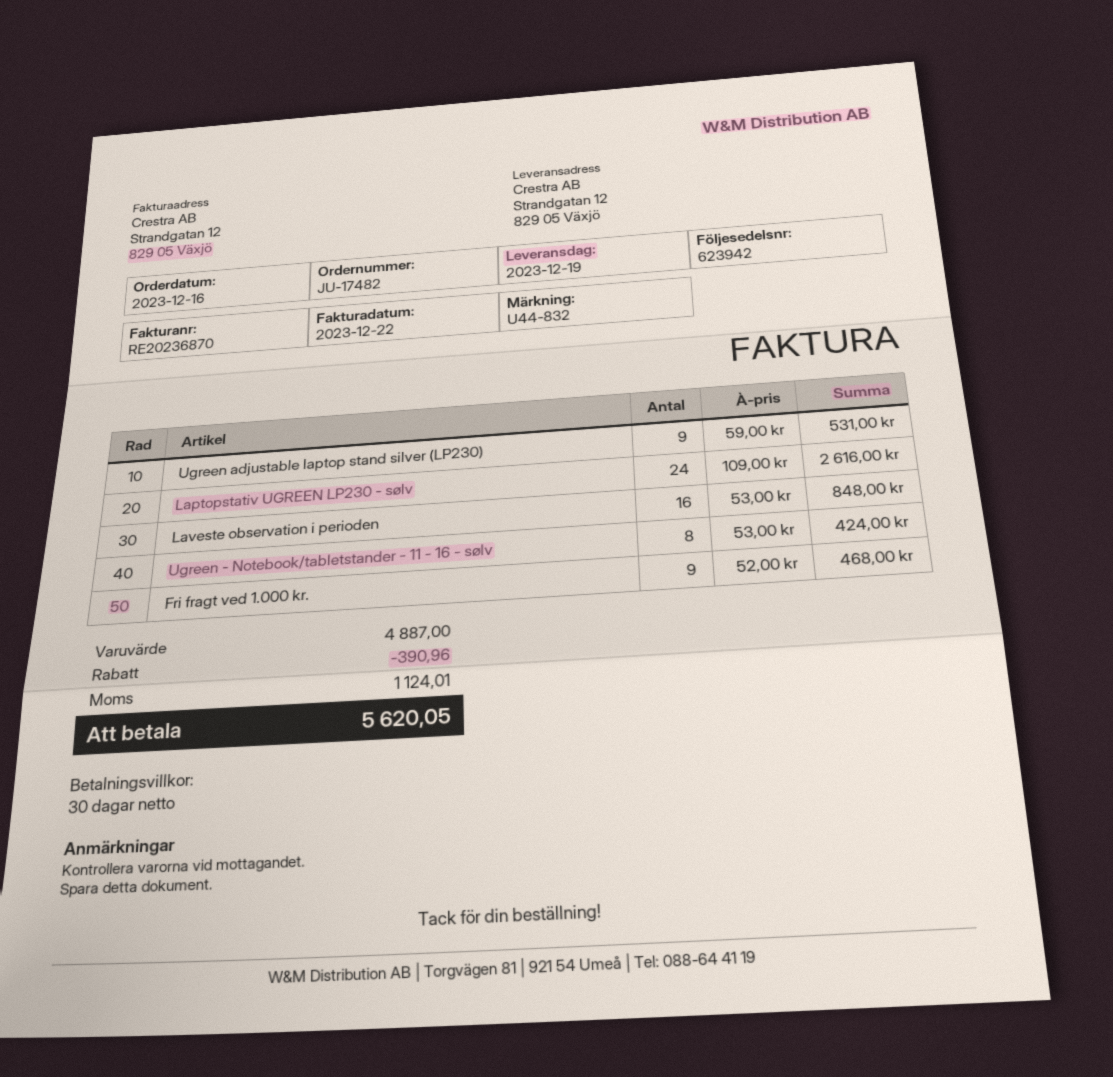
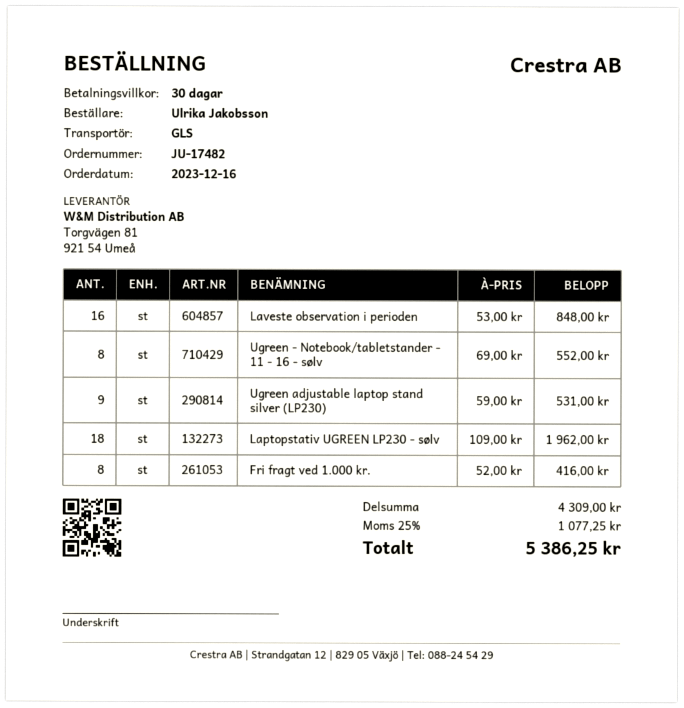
Laptopstativ UGREEN LP230 - sølv: 24 x 109.00 = 2616.00 -> 18 x 109.00 = 1962.00
Ugreen - Notebook/tabletstander - 11 - 16 - sølv: 8 x 53.00 = 424.00 -> 8 x 69.00 = 552.00
Fri fragt ved 1.000 kr.: 9 x 52.00 = 468.00 -> 8 x 52.00 = 416.00
subtotal: 4887.00 -> 4309.00
discount: 390.96 -> none
tax: 1124.01 -> 1077.25
total: 5620.05 -> 5386.25

